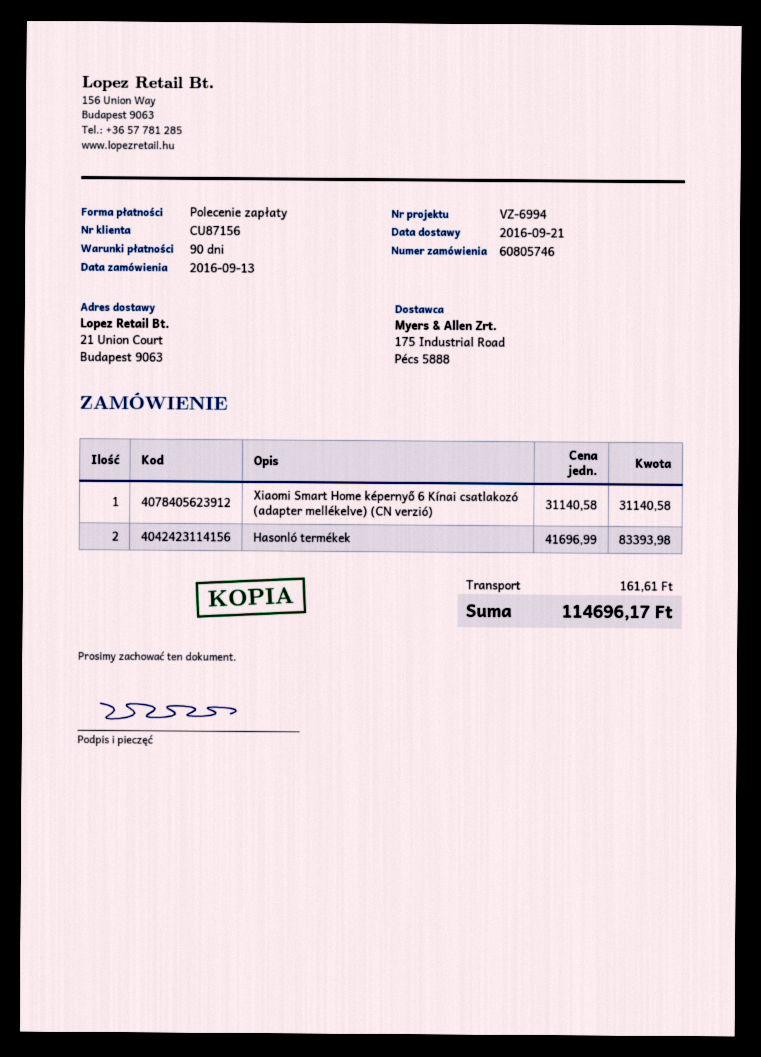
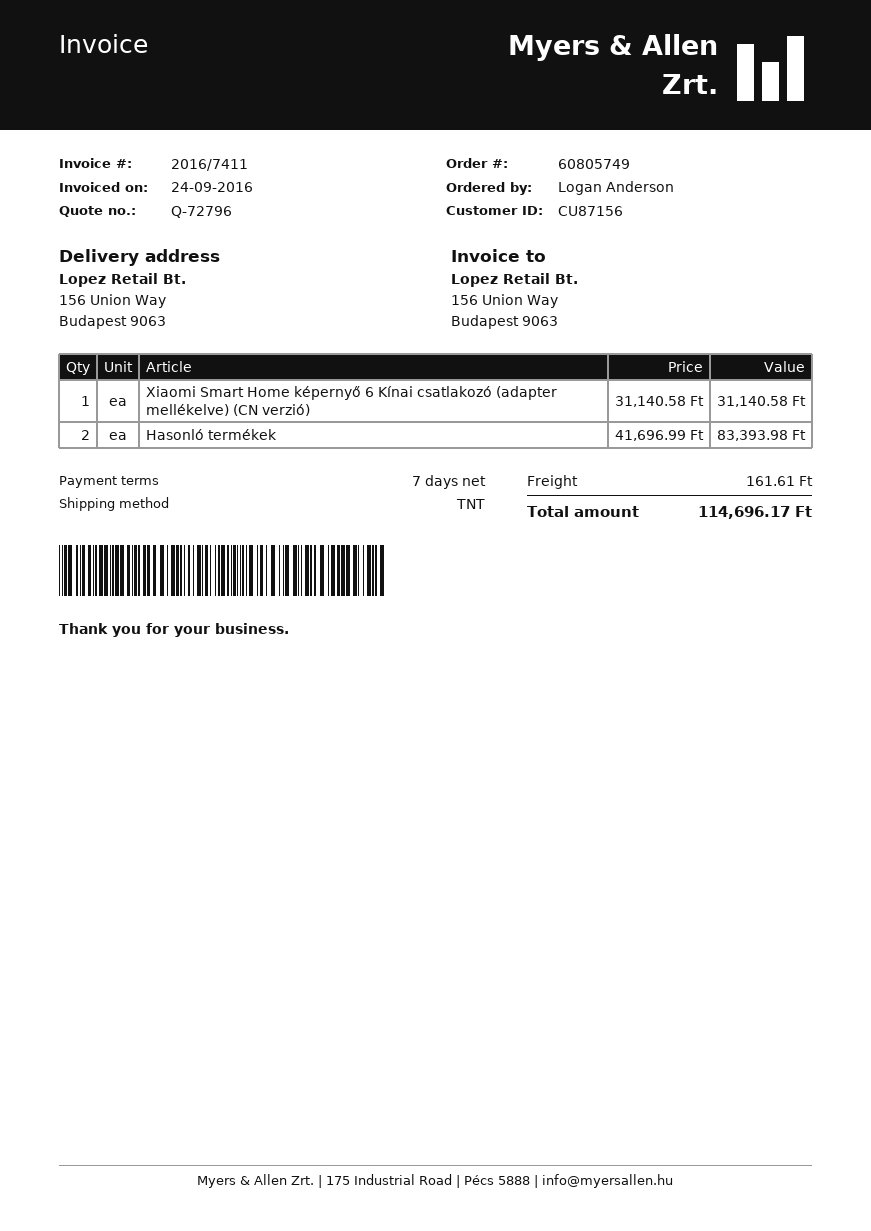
order number: 60805746 -> 60805749
payment terms: 90 days -> 7 days
ship to: 21 Union Court, Budapest 9063 -> 156 Union Way, Budapest 9063

